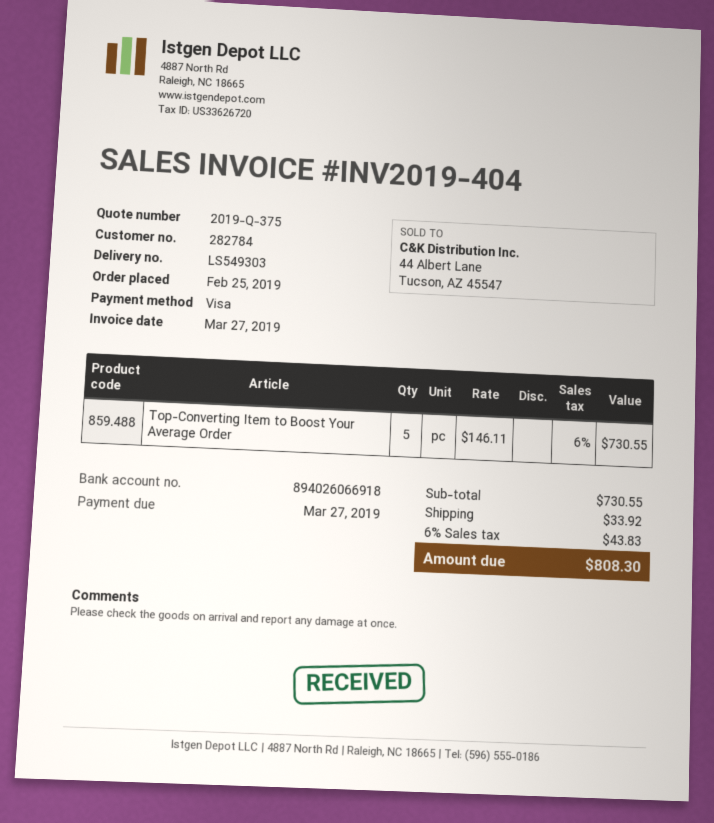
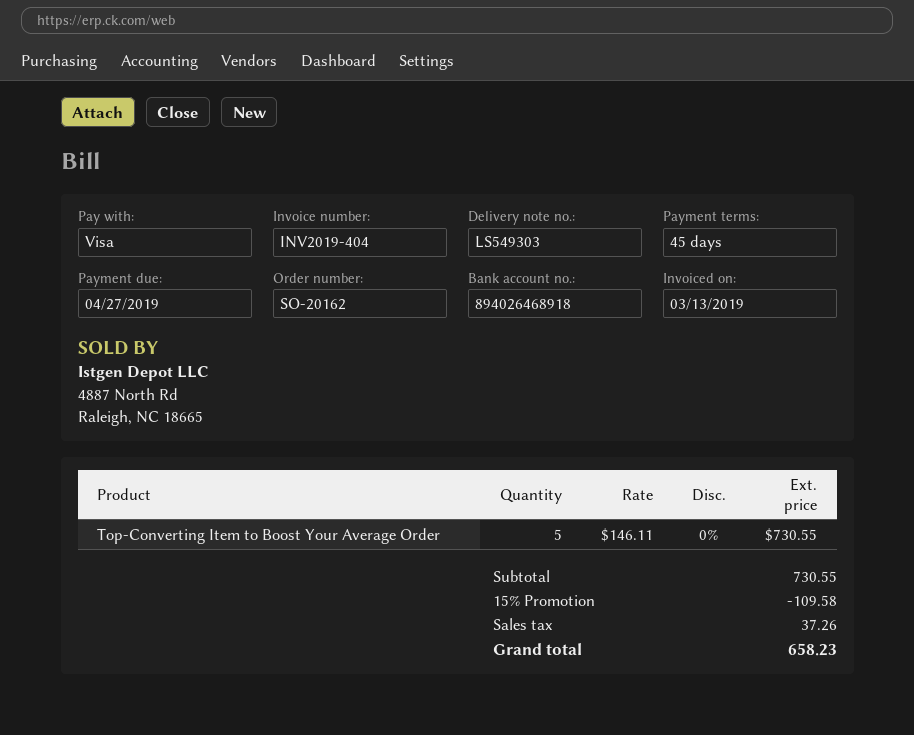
invoice date: 2019-03-27 -> 2019-03-13
due date: 2019-03-27 -> 2019-04-27
bank account: 894026066918 -> 894026468918
discount: none -> 15% = 109.58
shipping: 33.92 -> none
tax: 43.83 -> 37.26
total: 808.30 -> 658.23

